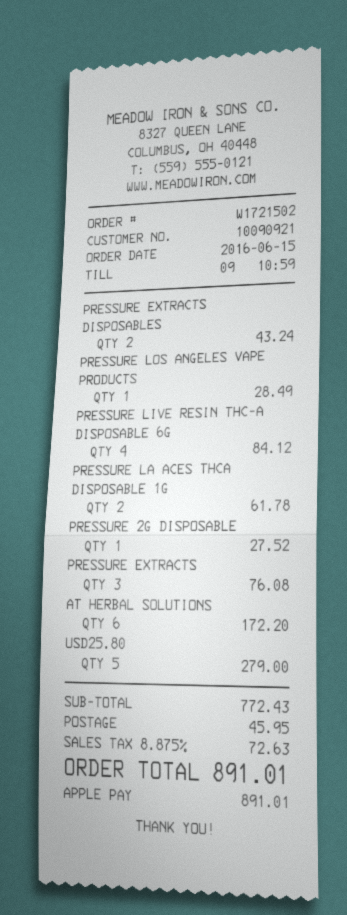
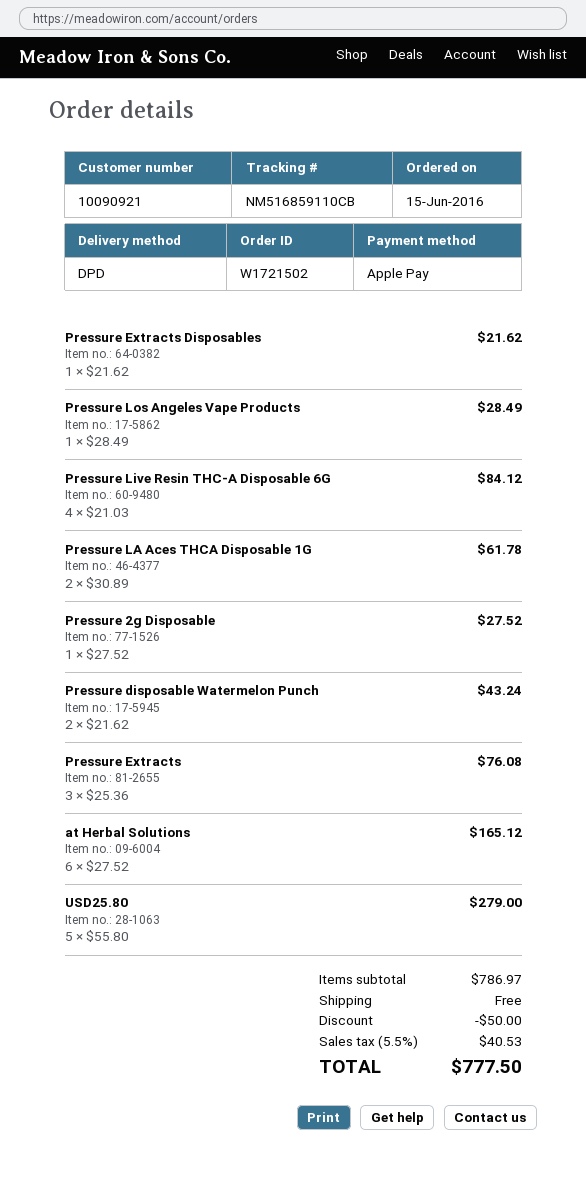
PRESSURE EXTRACTS DISPOSABLES: 2 for 43.24 -> 1 for 21.62
AT HERBAL SOLUTIONS: 6 for 172.20 -> 6 for 165.12
Pressure disposable Watermelon Punch: none -> 2 for 43.24
subtotal: 772.43 -> 786.97
discount: none -> 50.00
shipping: 45.95 -> 0.00
tax: 8.875% = 72.63 -> 5.5% = 40.53
total: 891.01 -> 777.50

